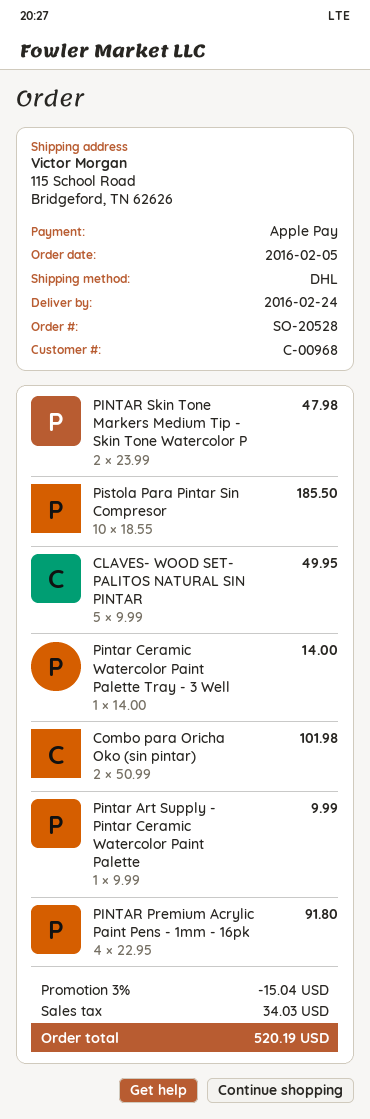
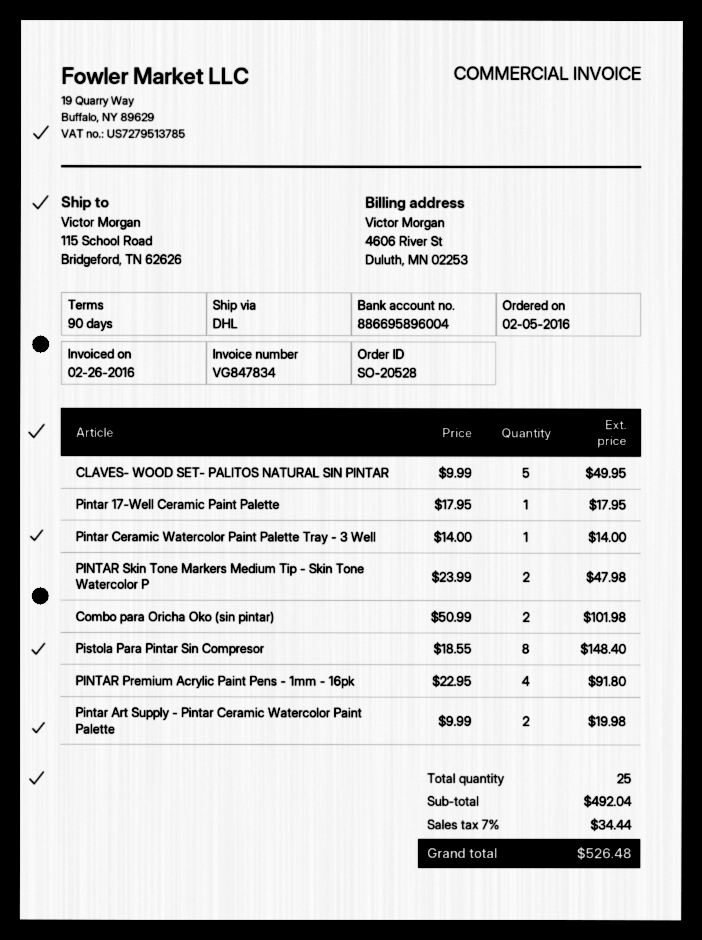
Pistola Para Pintar Sin Compresor: 10 x 18.55 = 185.50 -> 8 x 18.55 = 148.40
Pintar Art Supply - Pintar Ceramic Watercolor Paint Palette: 1 x 9.99 = 9.99 -> 2 x 9.99 = 19.98
Pintar 17-Well Ceramic Paint Palette: none -> 1 x 17.95 = 17.95
discount: 3% = 15.04 -> none
tax: 34.03 -> 34.44
total: 520.19 -> 526.48

